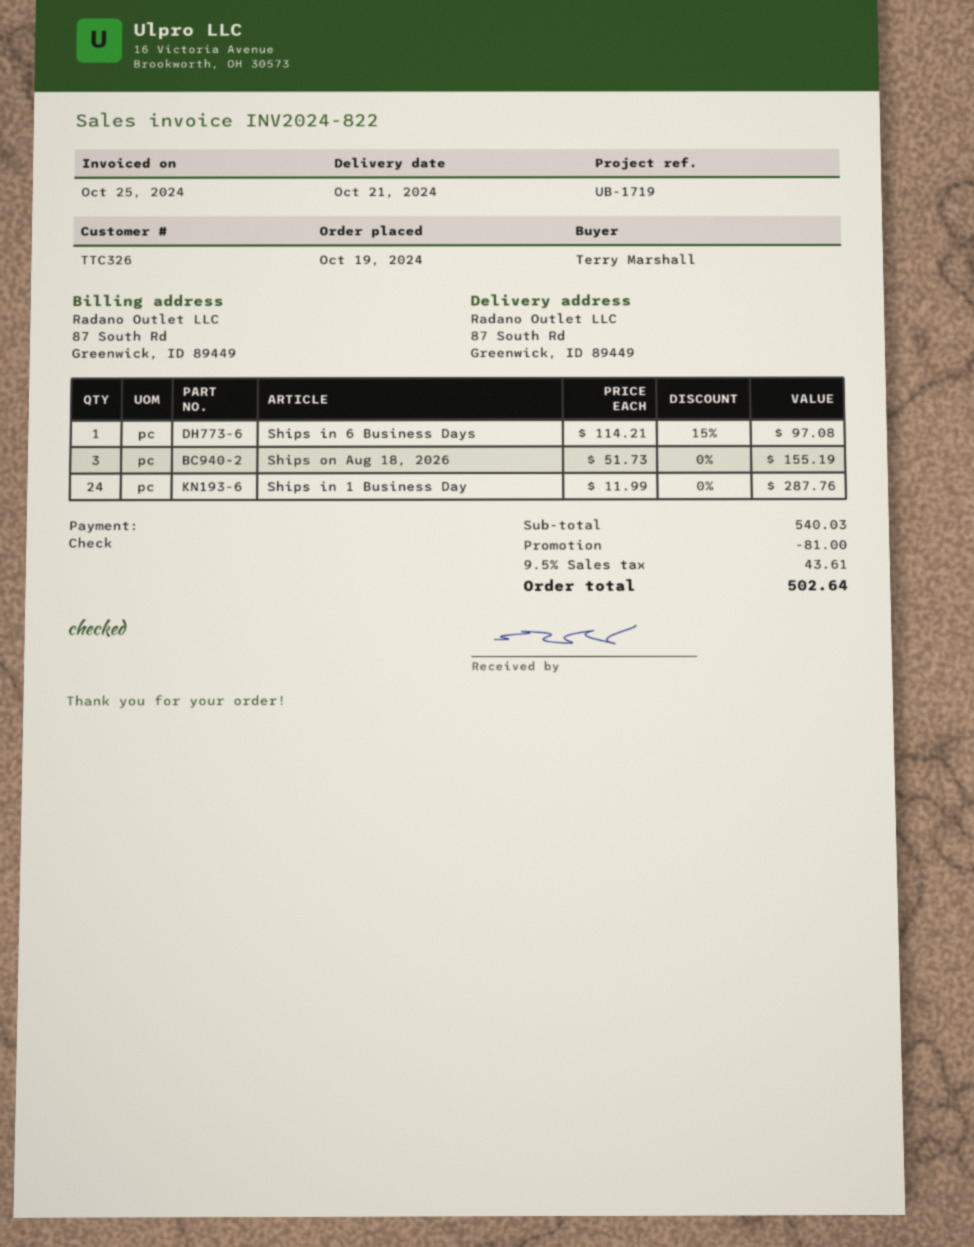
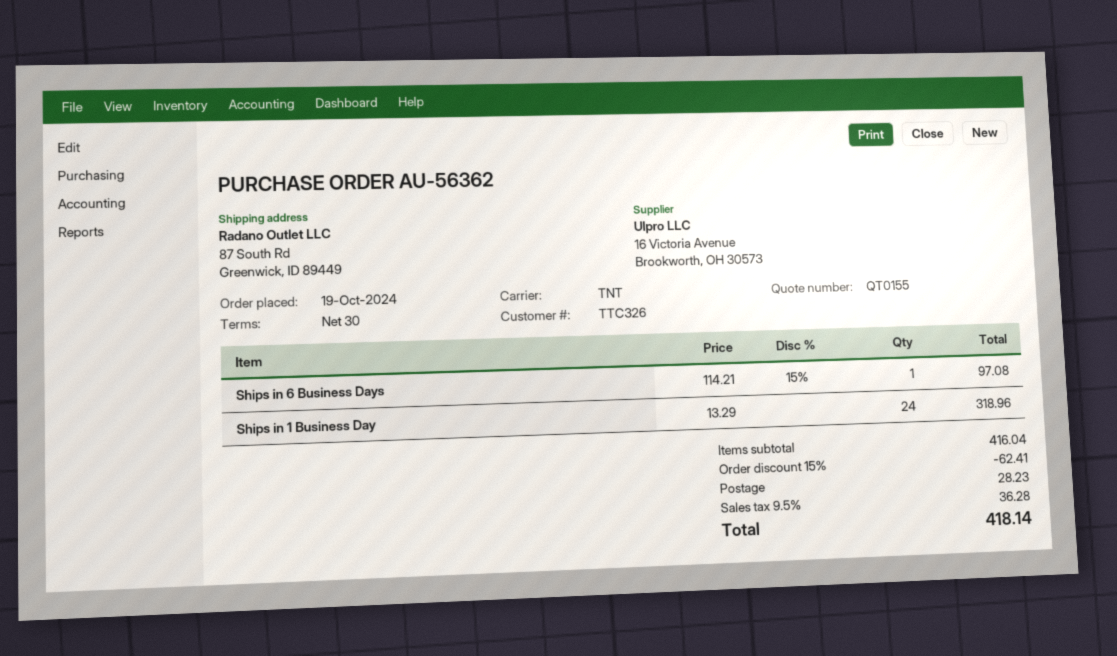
Ships on Aug 18, 2026: 3 x 51.73 = 155.19 -> none
Ships in 1 Business Day: 24 x 11.99 = 287.76 -> 24 x 13.29 = 318.96
subtotal: 540.03 -> 416.04
discount: 81.00 -> 62.41
shipping: none -> 28.23
tax: 9.5% = 43.61 -> 9.5% = 36.28
total: 502.64 -> 418.14

